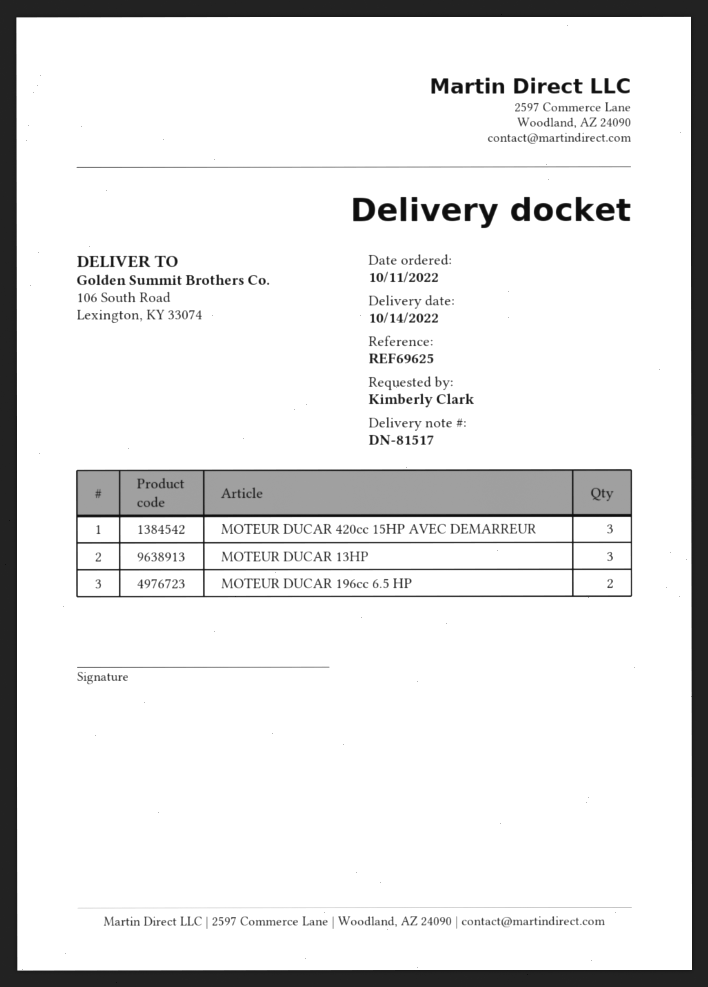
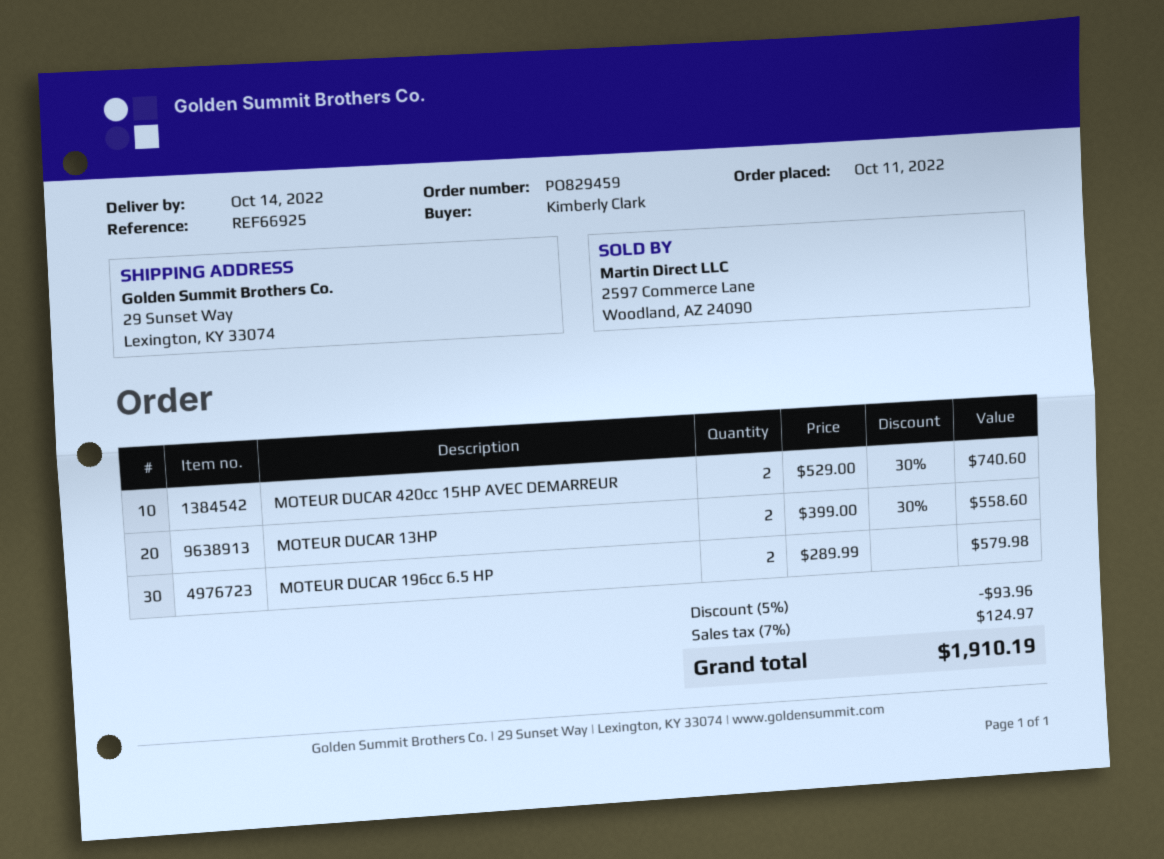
reference: REF69625 -> REF66925
ship to: 106 South Road, Lexington, KY 33074 -> 29 Sunset Way, Lexington, KY 33074
MOTEUR DUCAR 420cc 15HP AVEC DEMARREUR: 3 -> 2
MOTEUR DUCAR 13HP: 3 -> 2

